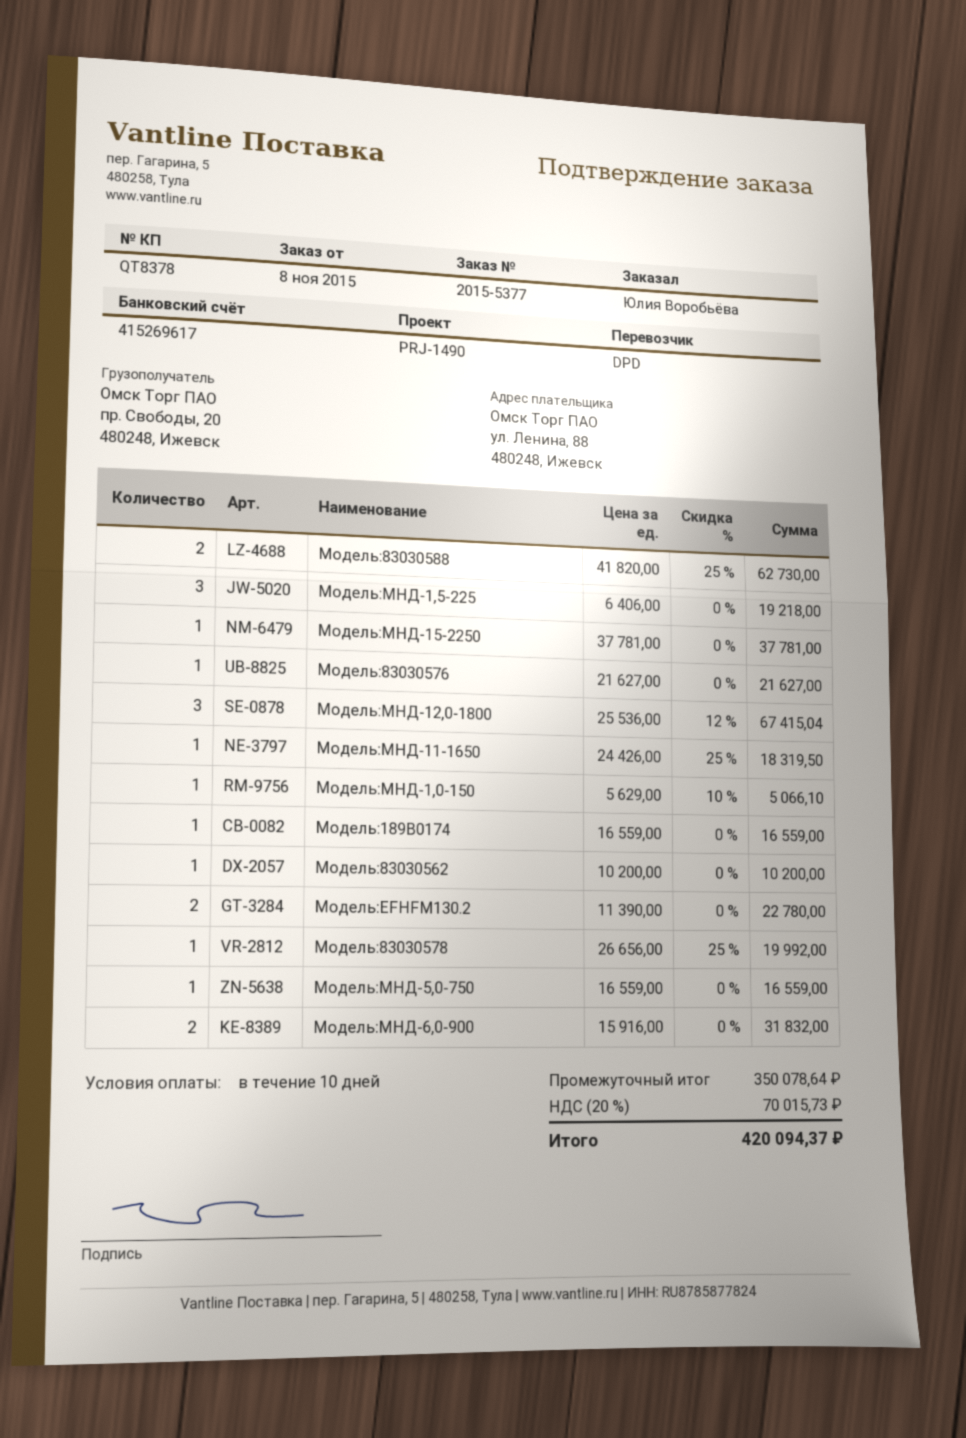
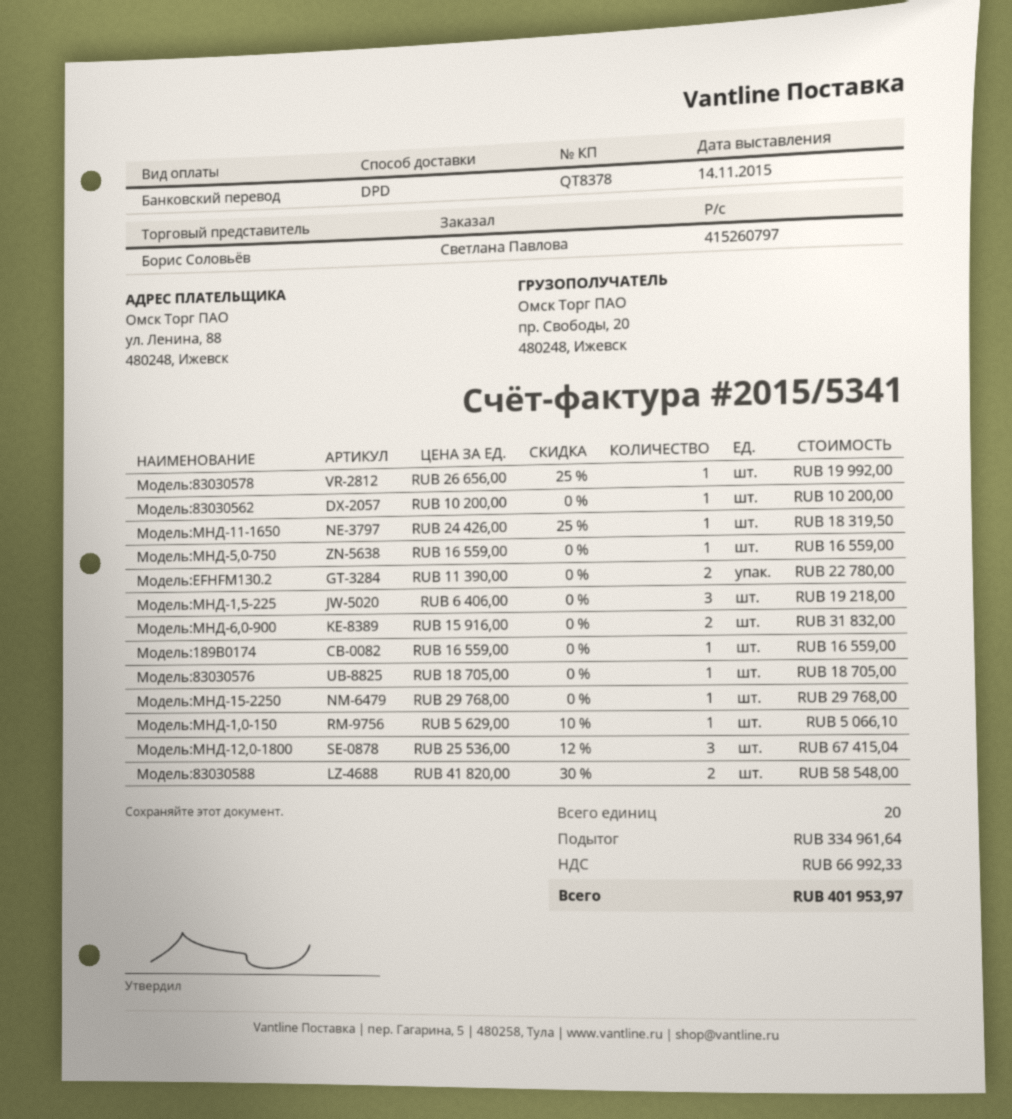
ordered by: Юлия Воробьёва -> Светлана Павлова
bank account: 415269617 -> 415260797
Модель:83030588: 2 x 41820.00 - 25% = 62730.00 -> 2 x 41820.00 - 30% = 58548.00
Модель:МНД-15-2250: 1 x 37781.00 = 37781.00 -> 1 x 29768.00 = 29768.00
Модель:83030576: 1 x 21627.00 = 21627.00 -> 1 x 18705.00 = 18705.00
subtotal: 350078.64 -> 334961.64
tax: 70015.73 -> 66992.33
total: 420094.37 -> 401953.97

